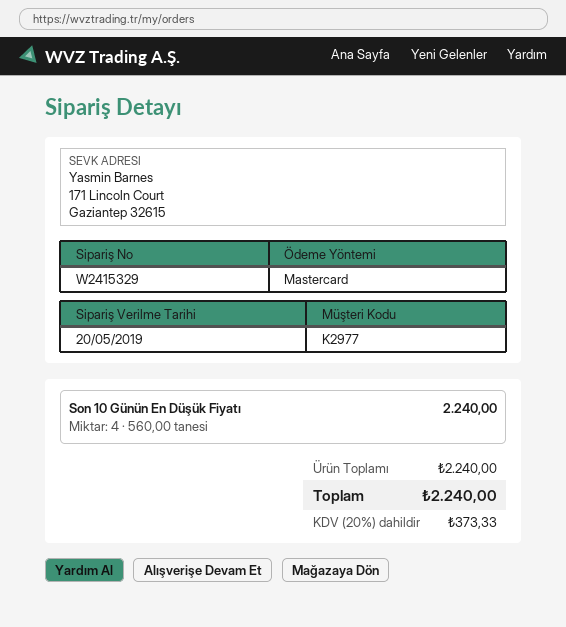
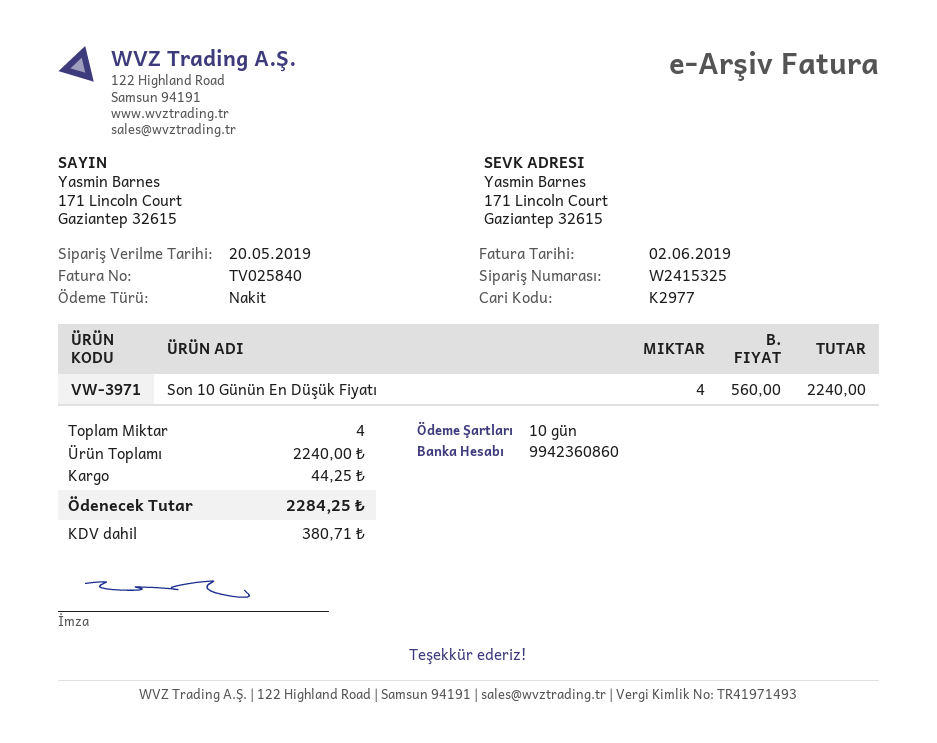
order number: W2415329 -> W2415325
payment method: Mastercard -> cash
shipping: none -> 44.25
tax: 373.33 -> 380.71
total: 2240.00 -> 2284.25

